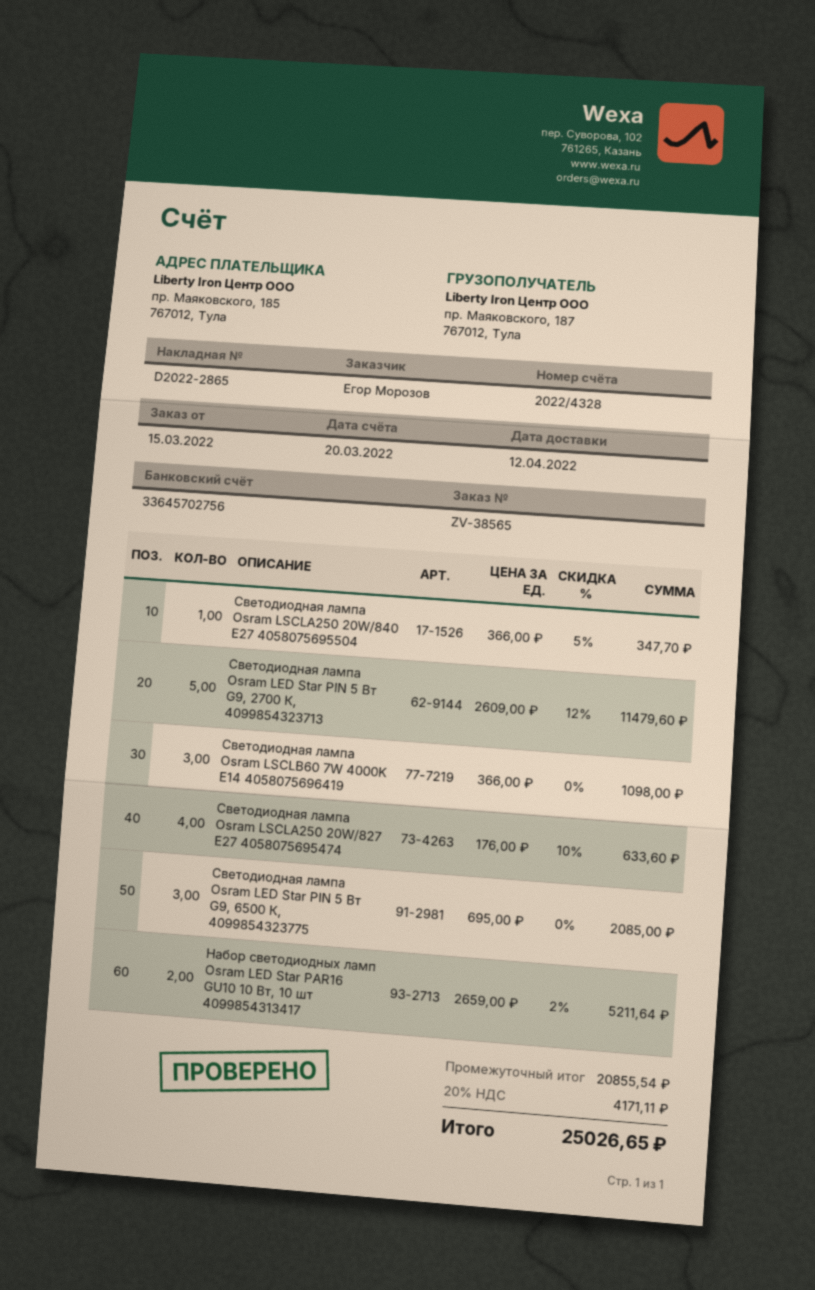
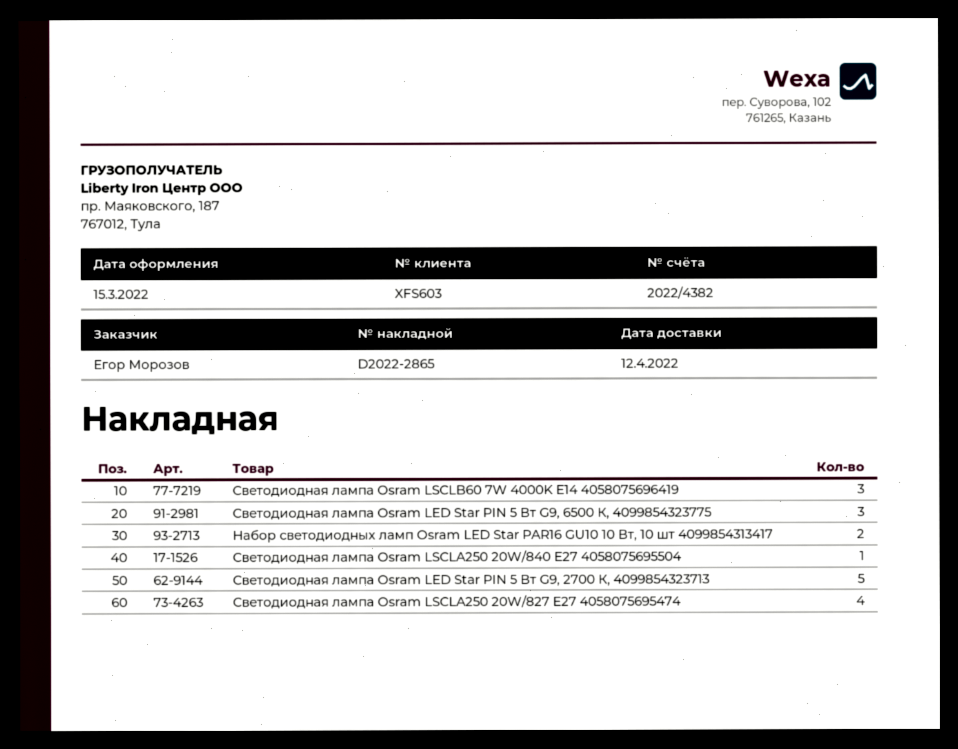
invoice number: 2022/4328 -> 2022/4382

